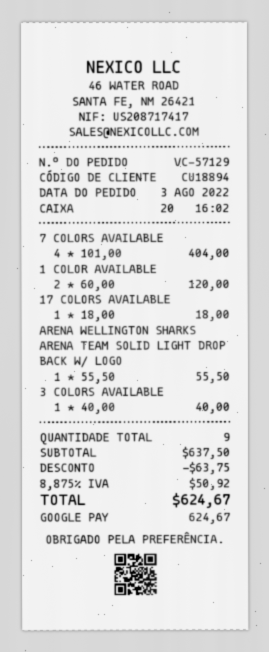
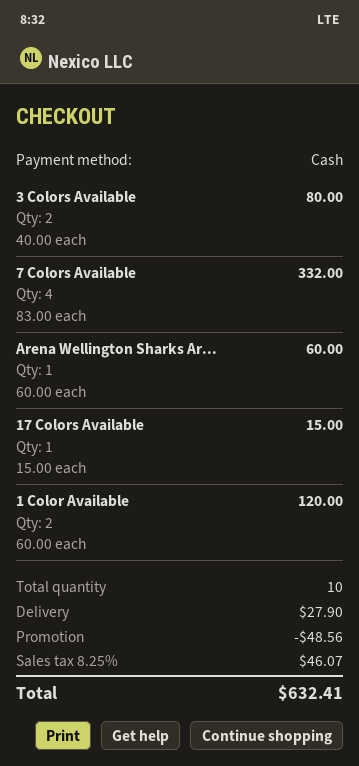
payment method: Google Pay -> cash
7 COLORS AVAILABLE: 4 x 101.00 = 404.00 -> 4 x 83.00 = 332.00
17 COLORS AVAILABLE: 1 x 18.00 = 18.00 -> 1 x 15.00 = 15.00
ARENA WELLINGTON SHARKS ARENA TEAM SOLID LIGHT DROP BACK W/ LOGO: 1 x 55.50 = 55.50 -> 1 x 60.00 = 60.00
3 COLORS AVAILABLE: 1 x 40.00 = 40.00 -> 2 x 40.00 = 80.00
total quantity: 9 -> 10
discount: 63.75 -> 48.56
shipping: none -> 27.90
tax: 8.875% = 50.92 -> 8.25% = 46.07
total: 624.67 -> 632.41

